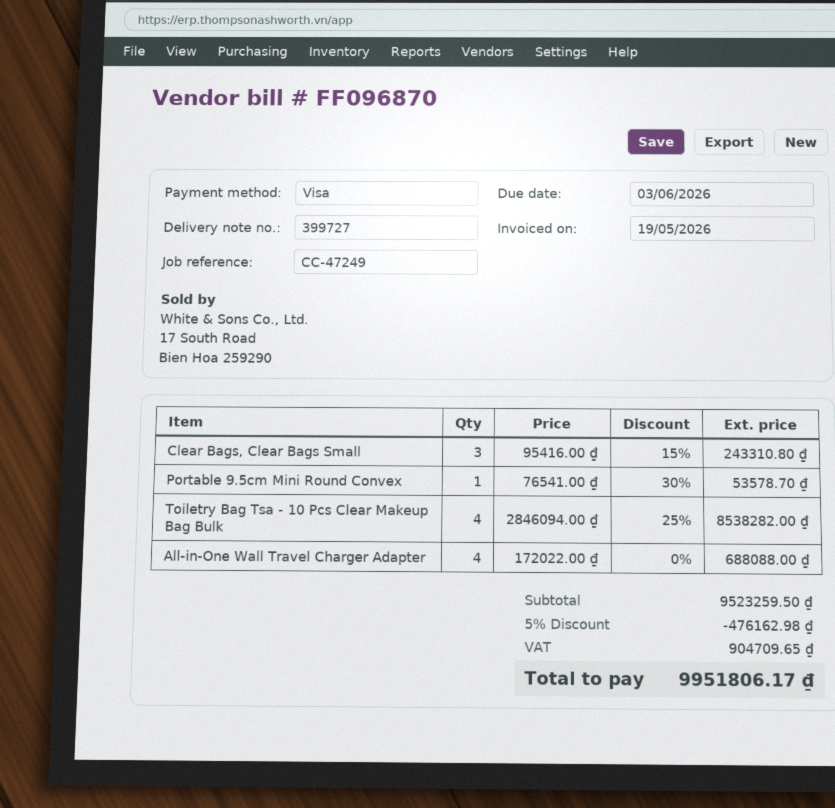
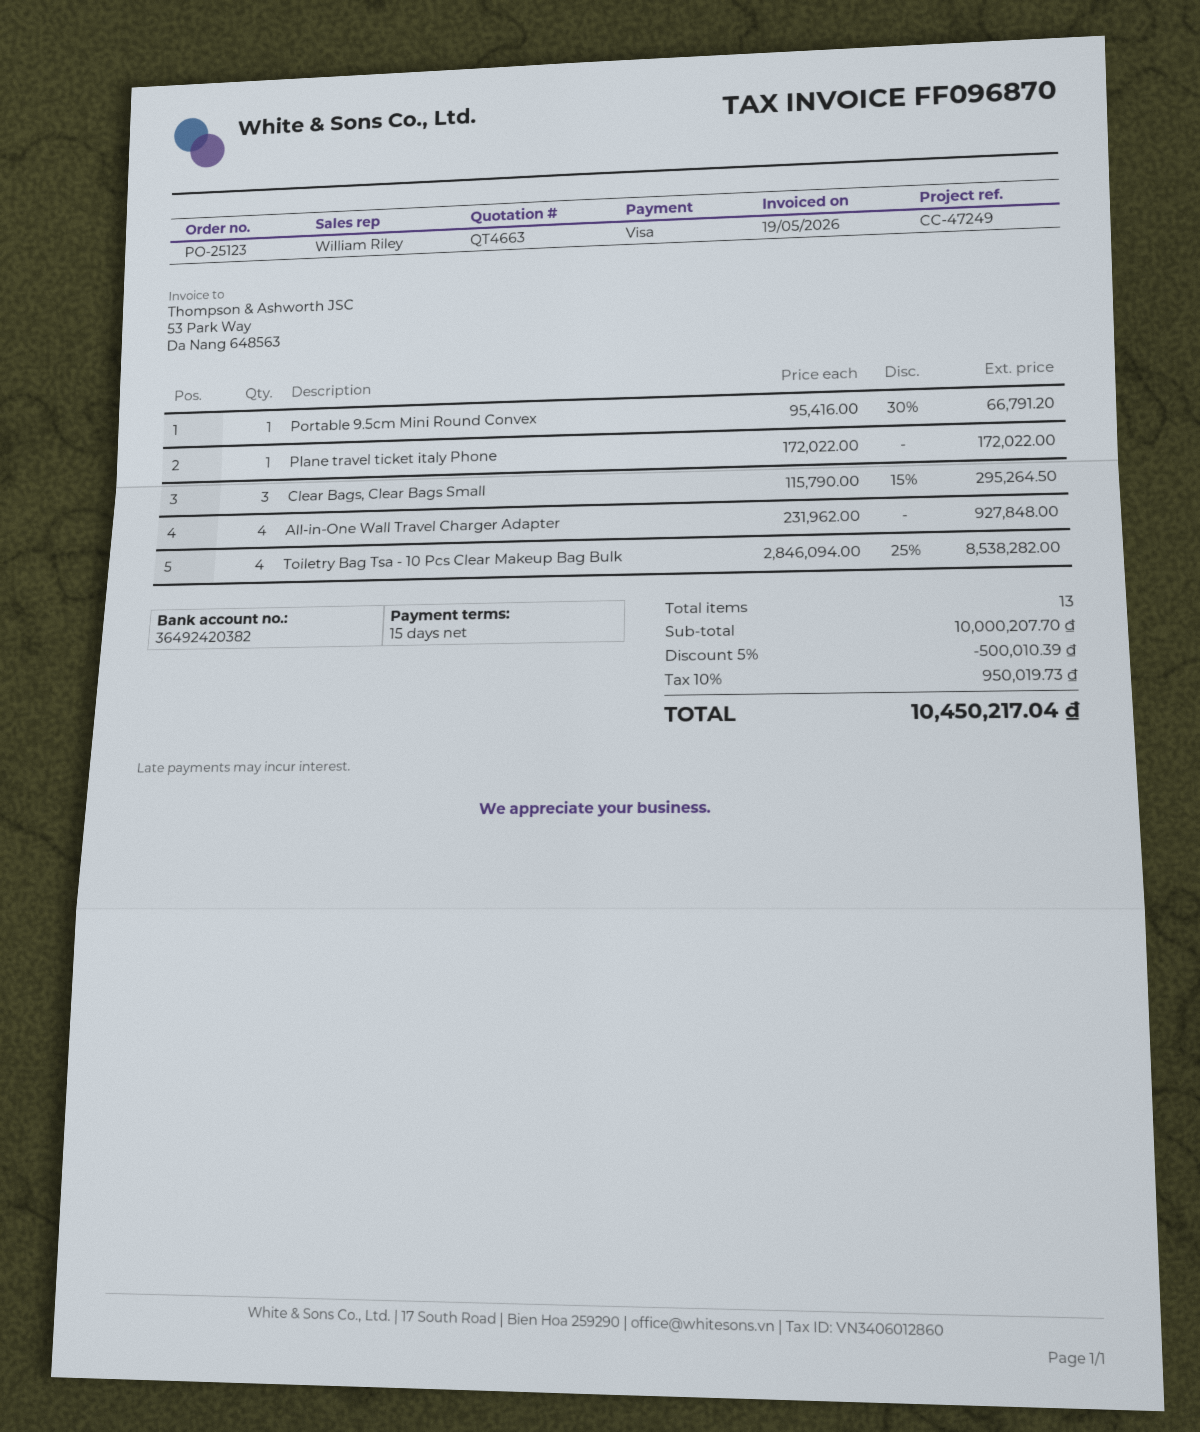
Clear Bags, Clear Bags Small: 3 x 95416.00 - 15% = 243310.80 -> 3 x 115790.00 - 15% = 295264.50
Portable 9.5cm Mini Round Convex: 1 x 76541.00 - 30% = 53578.70 -> 1 x 95416.00 - 30% = 66791.20
All-in-One Wall Travel Charger Adapter: 4 x 172022.00 = 688088.00 -> 4 x 231962.00 = 927848.00
Plane travel ticket italy Phone: none -> 1 x 172022.00 = 172022.00
subtotal: 9523259.50 -> 10000207.70
discount: 5% = 476162.98 -> 5% = 500010.39
tax: 904709.65 -> 950019.73
total: 9951806.17 -> 10450217.04

